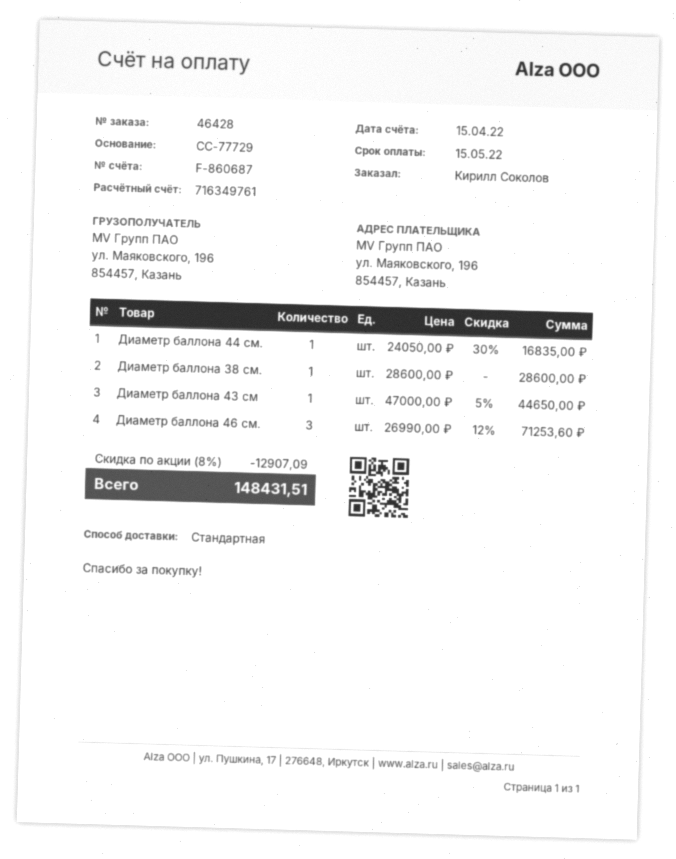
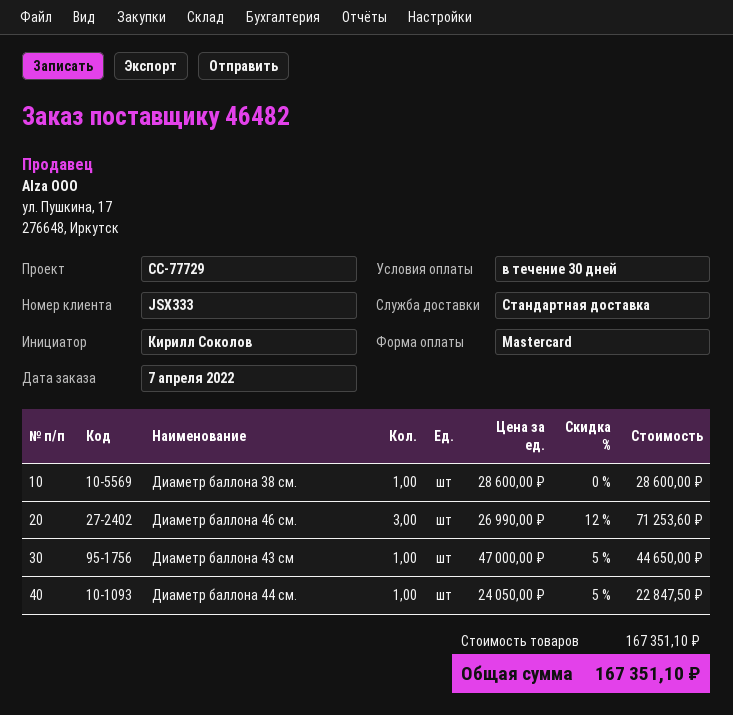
order number: 46428 -> 46482
Диаметр баллона 44 см.: 1 x 24050.00 - 30% = 16835.00 -> 1 x 24050.00 - 5% = 22847.50
discount: 8% = 12907.09 -> none
total: 148431.51 -> 167351.10

